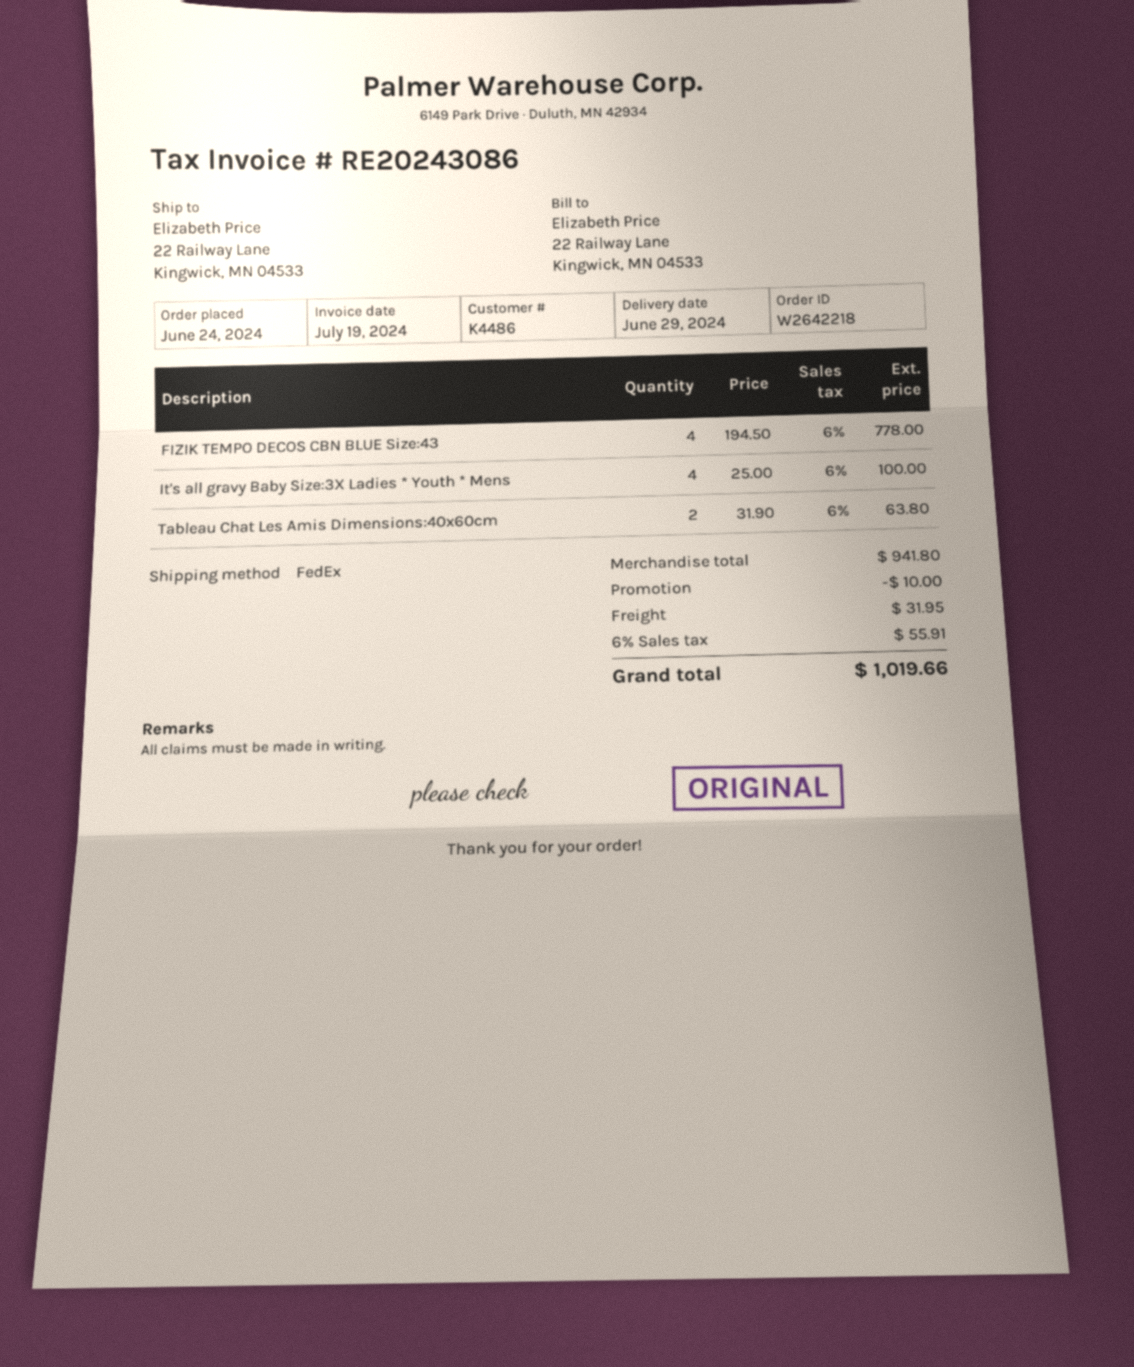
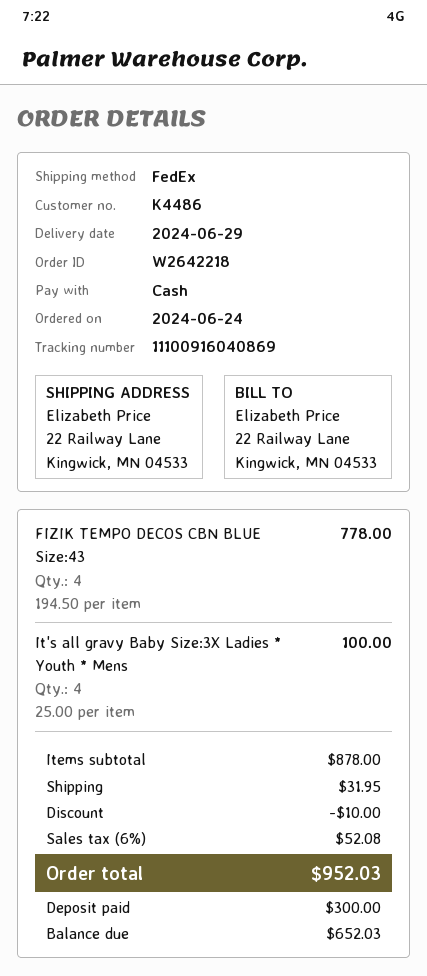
Tableau Chat Les Amis Dimensions:40x60cm: 2 x 31.90 = 63.80 -> none
subtotal: 941.80 -> 878.00
tax: 6% = 55.91 -> 6% = 52.08
total: 1019.66 -> 952.03

